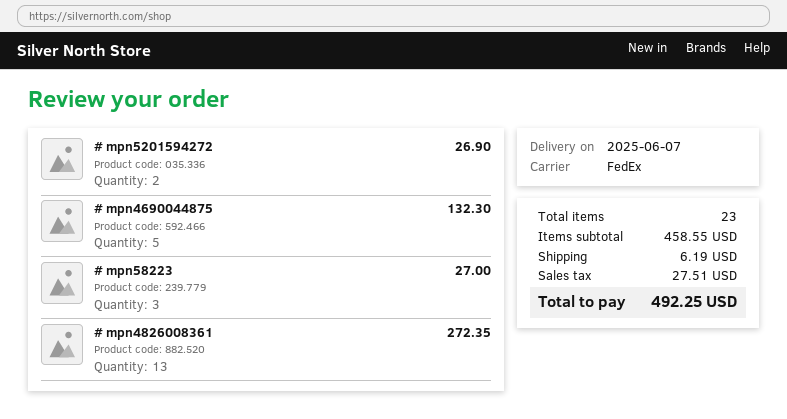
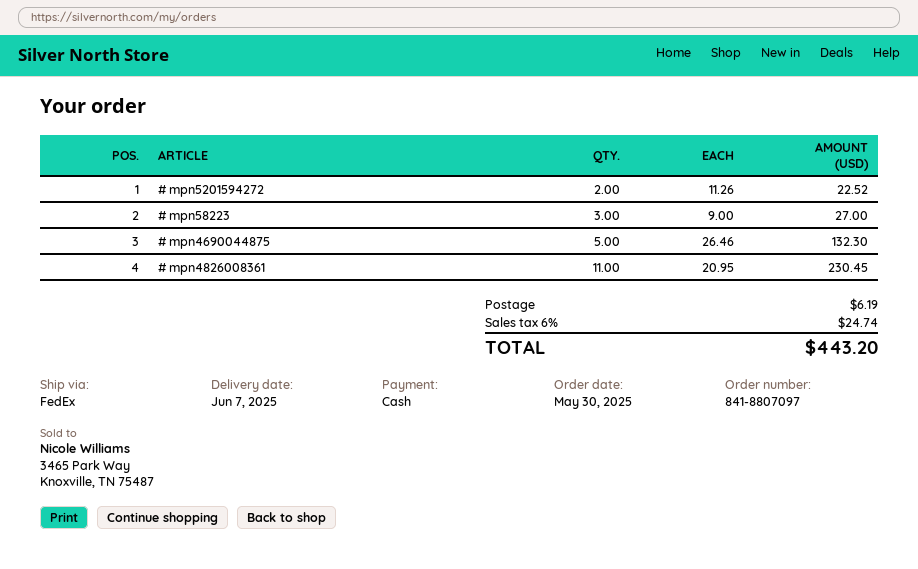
# mpn5201594272: 2 for 26.90 -> 2 for 22.52
# mpn4826008361: 13 for 272.35 -> 11 for 230.45
tax: 27.51 -> 24.74
total: 492.25 -> 443.20

